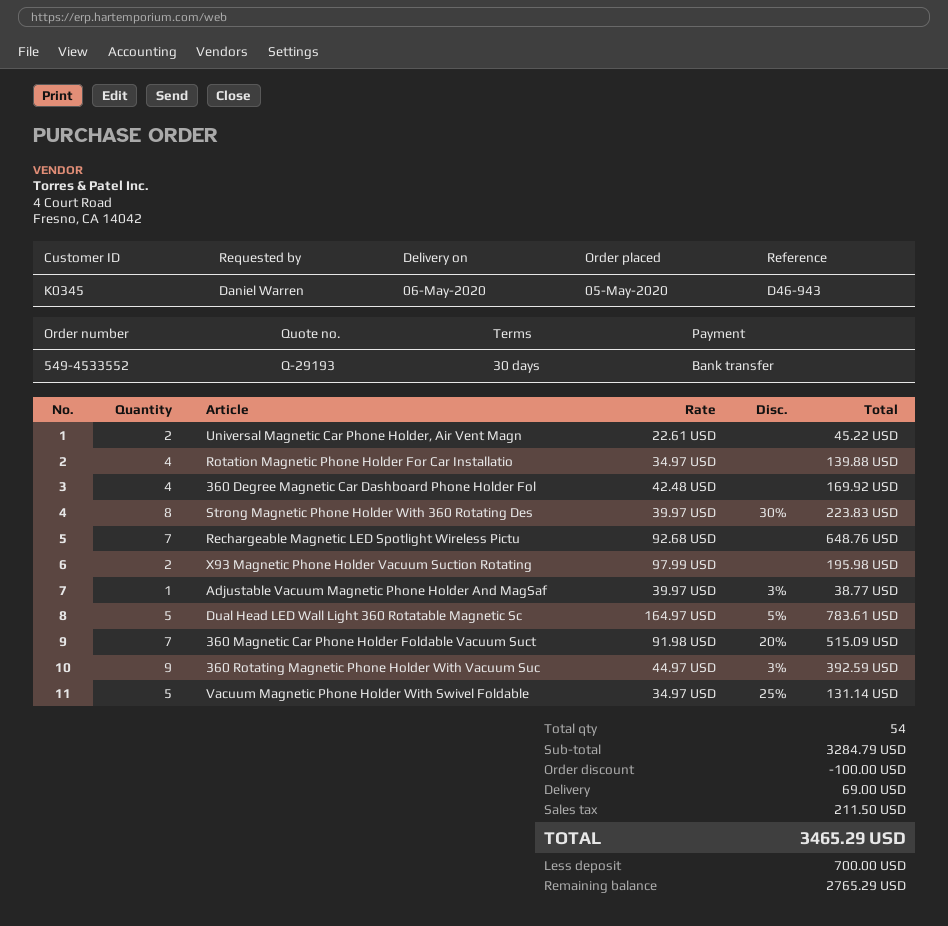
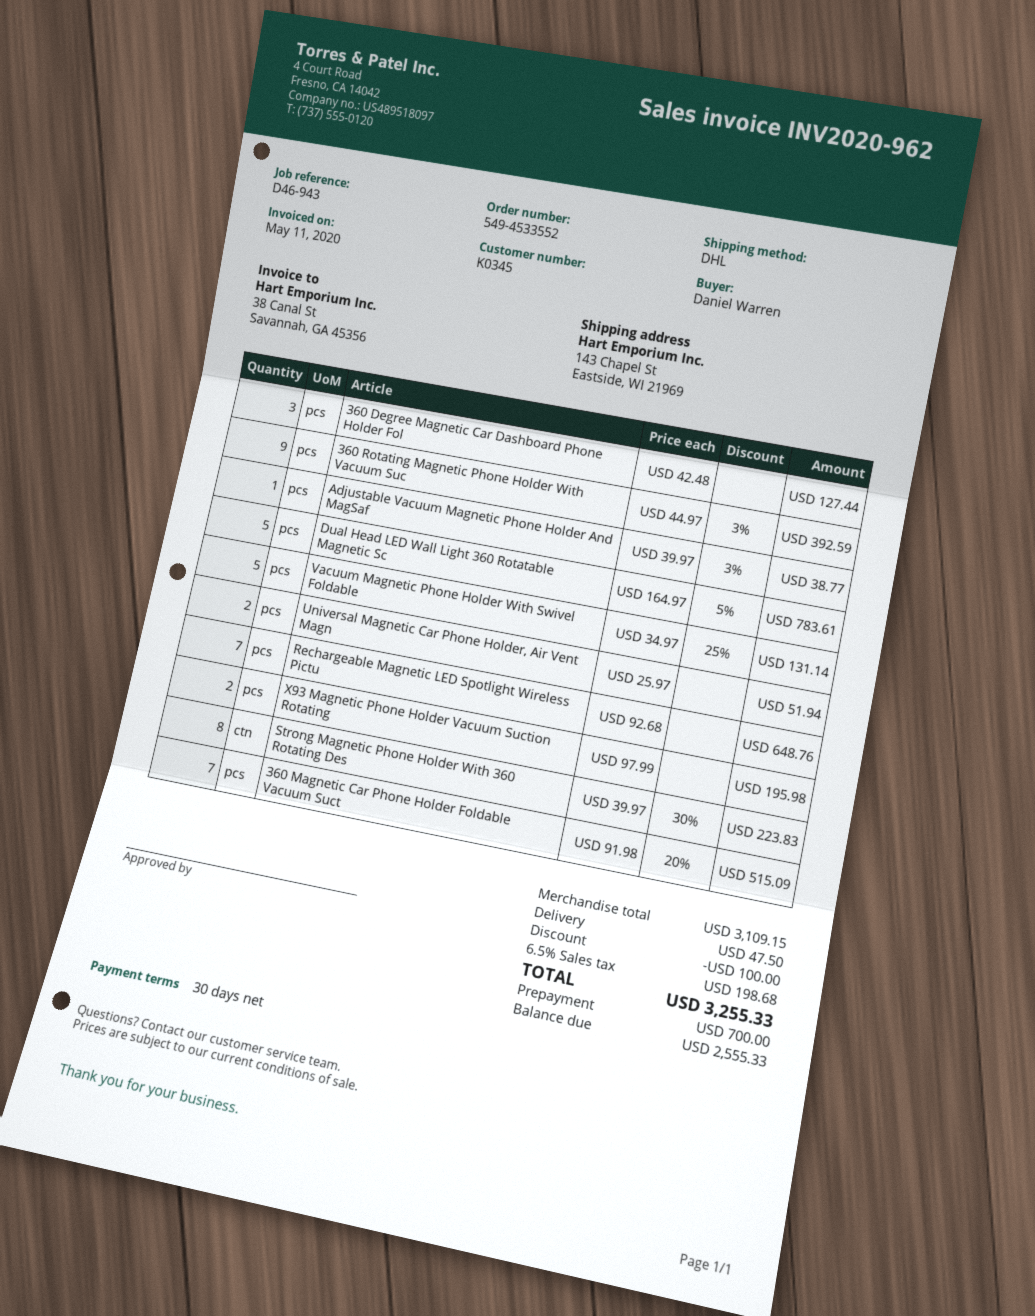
Universal Magnetic Car Phone Holder, Air Vent Magn: 2 x 22.61 = 45.22 -> 2 x 25.97 = 51.94
Rotation Magnetic Phone Holder For Car Installatio: 4 x 34.97 = 139.88 -> none
360 Degree Magnetic Car Dashboard Phone Holder Fol: 4 x 42.48 = 169.92 -> 3 x 42.48 = 127.44
subtotal: 3284.79 -> 3109.15
shipping: 69.00 -> 47.50
tax: 211.50 -> 198.68
total: 3465.29 -> 3255.33
balance: 2765.29 -> 2555.33

